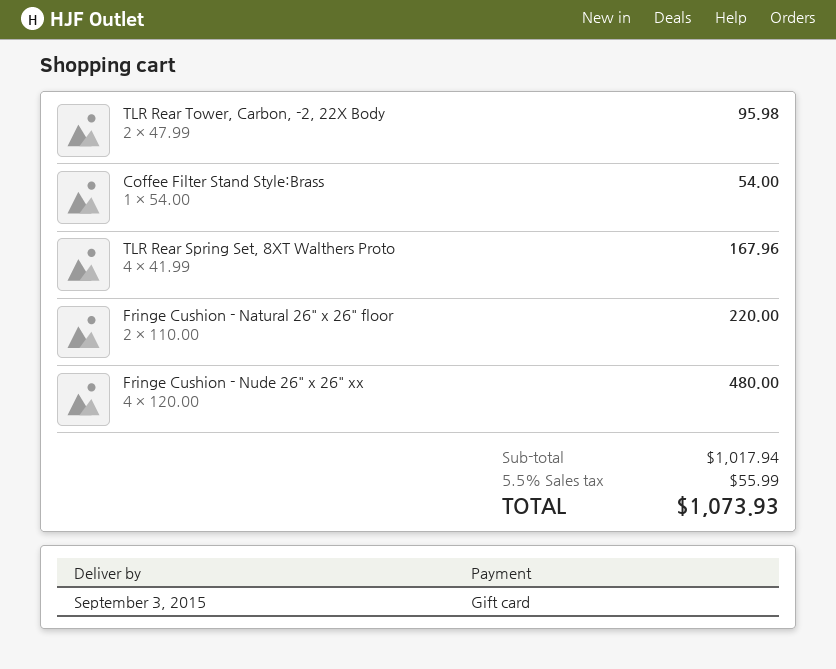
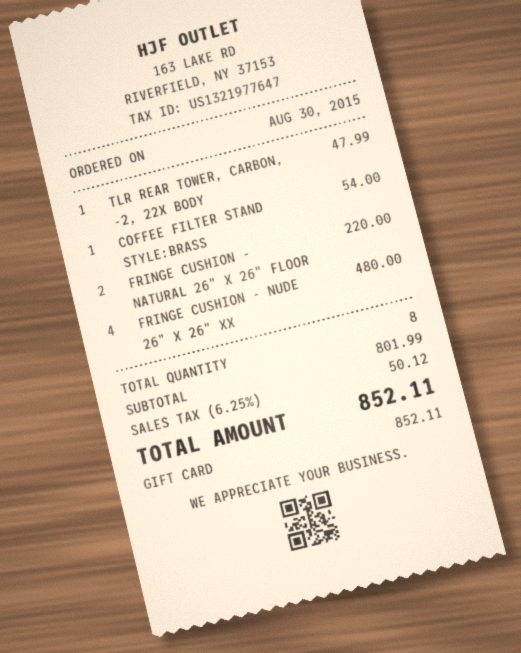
TLR Rear Tower, Carbon, -2, 22X Body: 2 for 95.98 -> 1 for 47.99
TLR Rear Spring Set, 8XT Walthers Proto: 4 for 167.96 -> none
subtotal: 1017.94 -> 801.99
tax: 5.5% = 55.99 -> 6.25% = 50.12
total: 1073.93 -> 852.11

